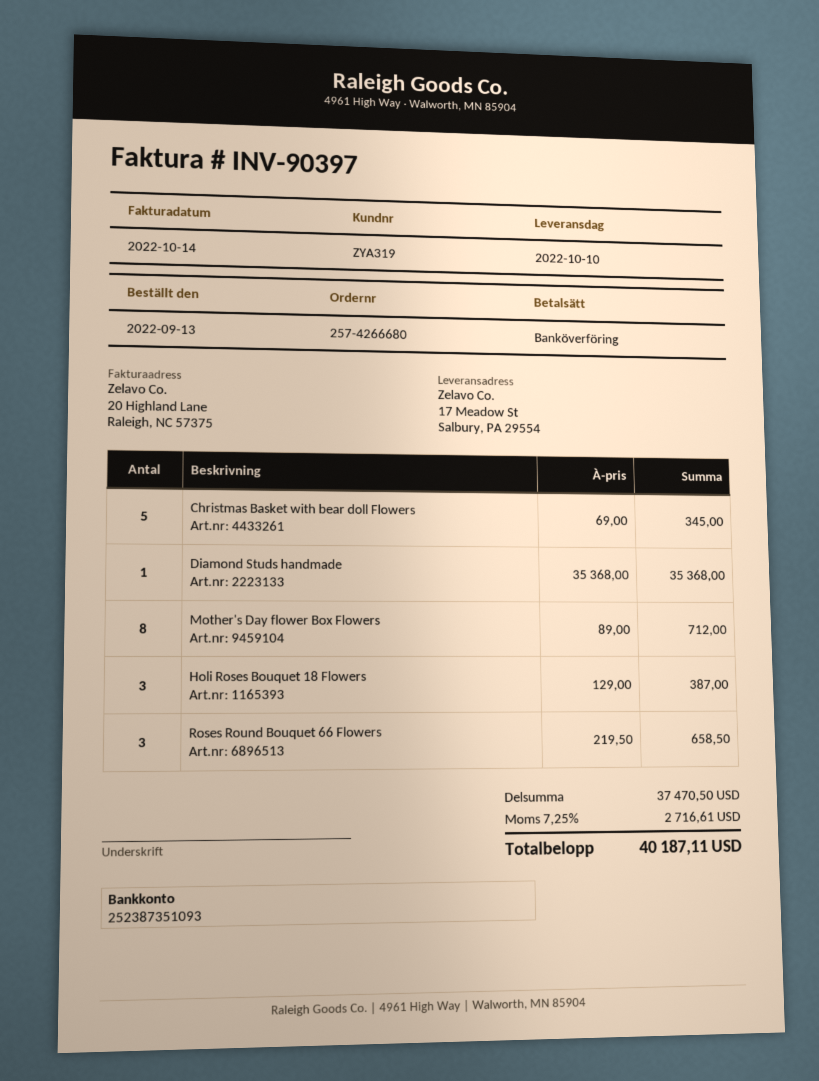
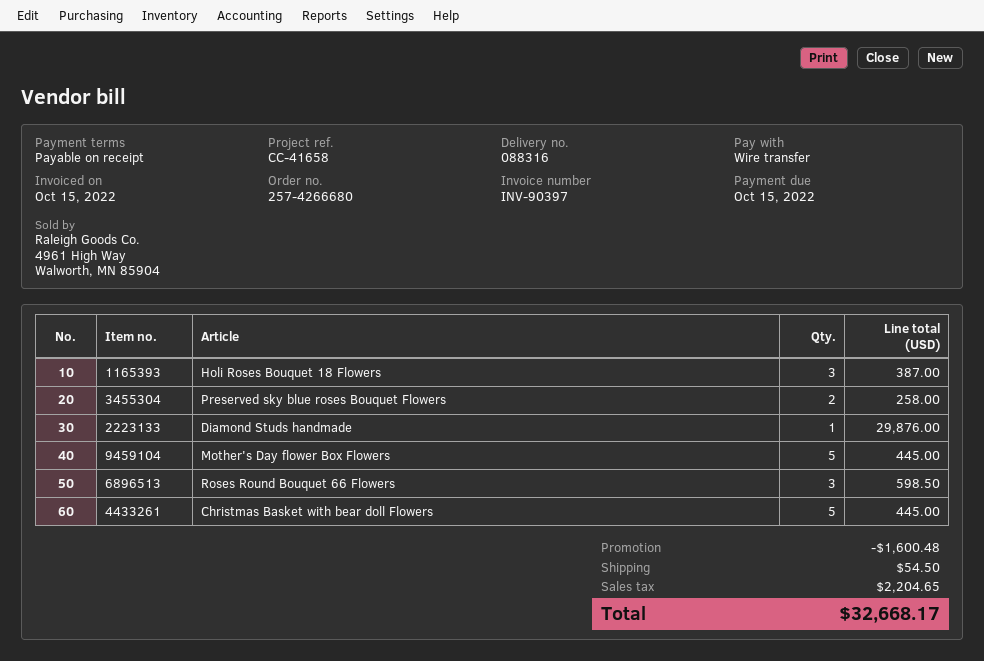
invoice date: 2022-10-14 -> 2022-10-15
Christmas Basket with bear doll Flowers: 5 for 345.00 -> 5 for 445.00
Diamond Studs handmade: 1 for 35368.00 -> 1 for 29876.00
Mother's Day flower Box Flowers: 8 for 712.00 -> 5 for 445.00
Roses Round Bouquet 66 Flowers: 3 for 658.50 -> 3 for 598.50
Preserved sky blue roses Bouquet Flowers: none -> 2 for 258.00
discount: none -> 1600.48
shipping: none -> 54.50
tax: 2716.61 -> 2204.65
total: 40187.11 -> 32668.17

